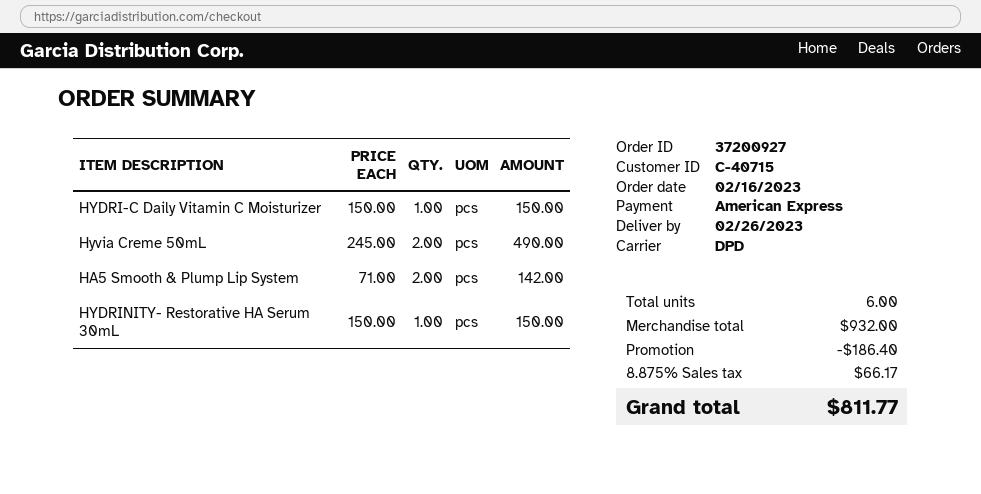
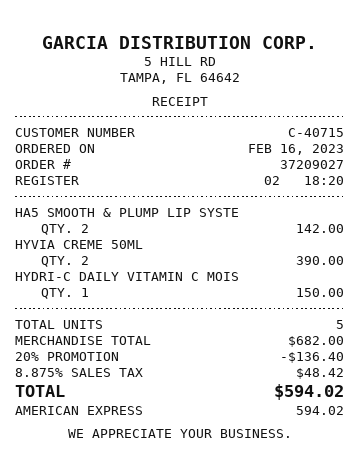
order number: 37200927 -> 37209027
Hyvia Creme 50mL: 2 for 490.00 -> 2 for 390.00
HYDRINITY- Restorative HA Serum 30mL: 1 for 150.00 -> none
total quantity: 6 -> 5
subtotal: 932.00 -> 682.00
discount: 186.40 -> 136.40
tax: 8.875% = 66.17 -> 8.875% = 48.42
total: 811.77 -> 594.02

